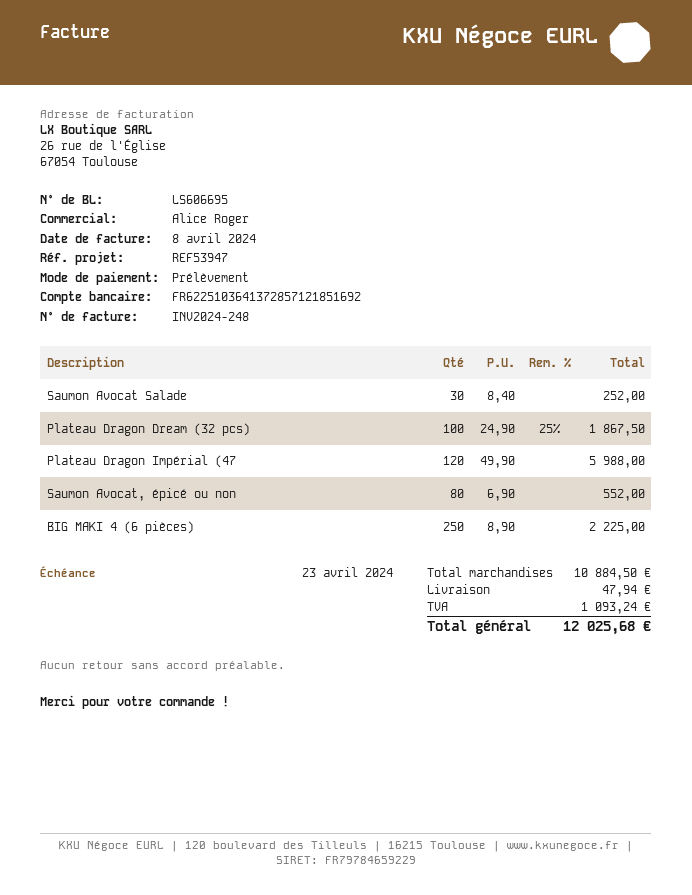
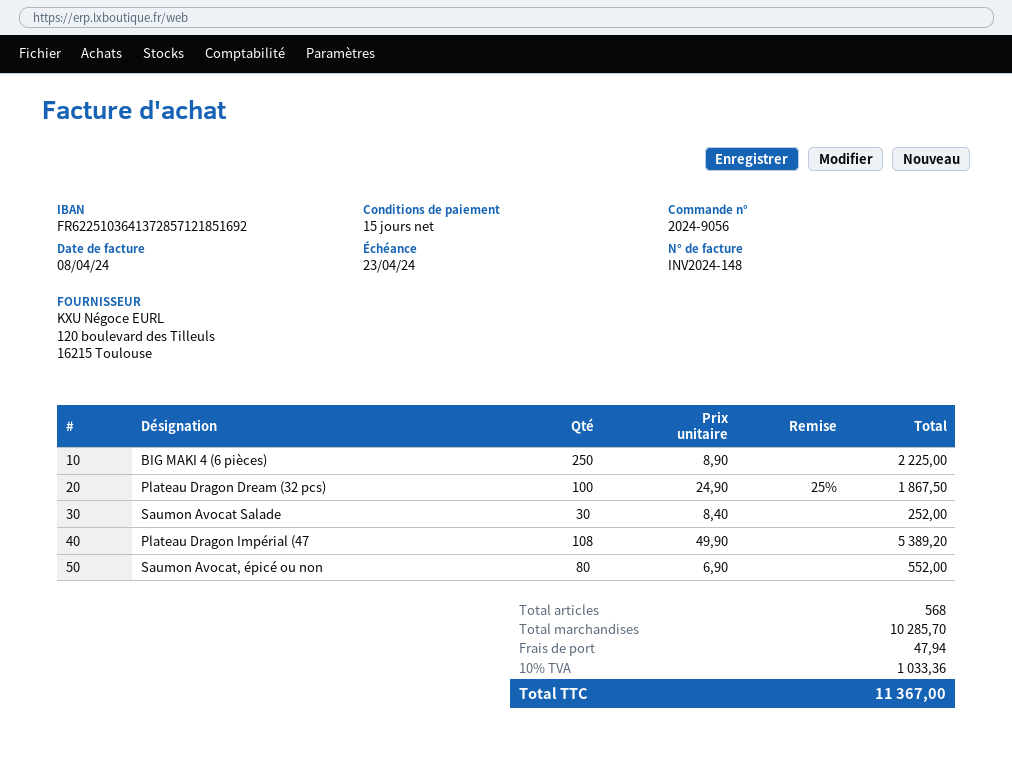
invoice number: INV2024-248 -> INV2024-148
Plateau Dragon Impérial (47: 120 x 49.90 = 5988.00 -> 108 x 49.90 = 5389.20
subtotal: 10884.50 -> 10285.70
tax: 1093.24 -> 1033.36
total: 12025.68 -> 11367.00

